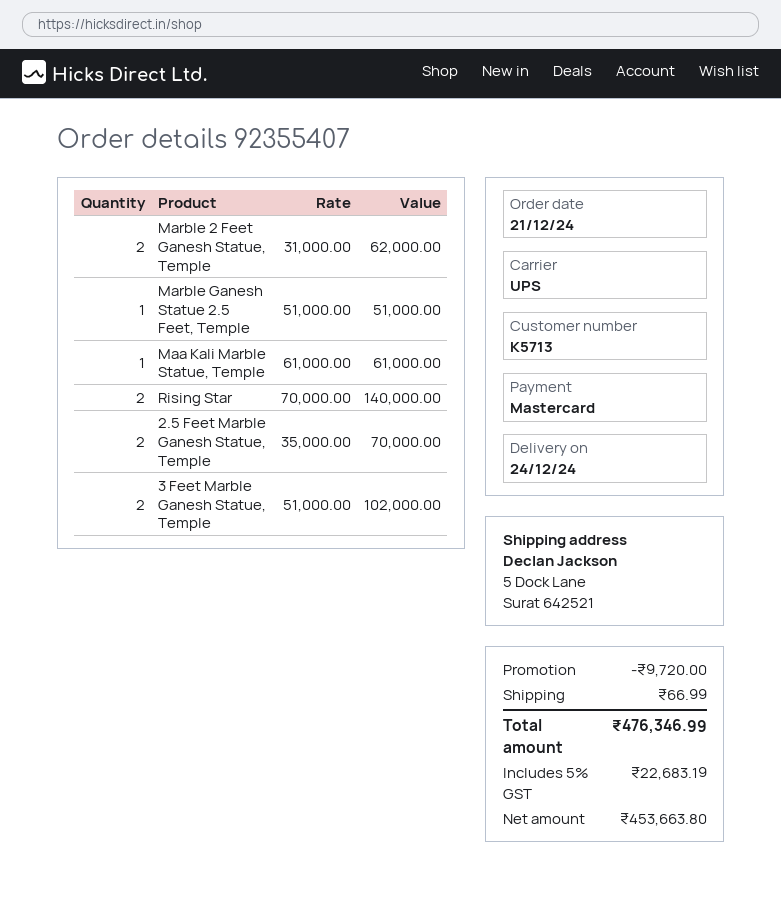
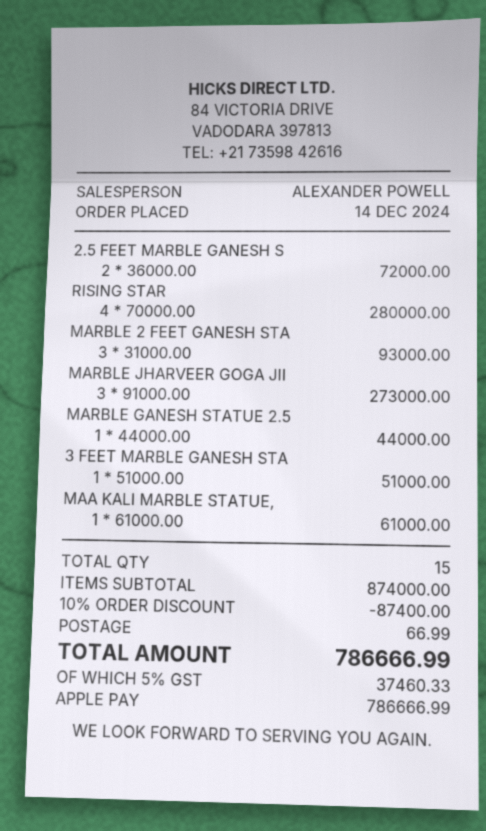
order date: 2024-12-21 -> 2024-12-14
payment method: Mastercard -> Apple Pay
Marble 2 Feet Ganesh Statue, Temple: 2 x 31000.00 = 62000.00 -> 3 x 31000.00 = 93000.00
Marble Ganesh Statue 2.5 Feet, Temple: 1 x 51000.00 = 51000.00 -> 1 x 44000.00 = 44000.00
Rising Star: 2 x 70000.00 = 140000.00 -> 4 x 70000.00 = 280000.00
2.5 Feet Marble Ganesh Statue, Temple: 2 x 35000.00 = 70000.00 -> 2 x 36000.00 = 72000.00
3 Feet Marble Ganesh Statue, Temple: 2 x 51000.00 = 102000.00 -> 1 x 51000.00 = 51000.00
MARBLE JHARVEER GOGA JII: none -> 3 x 91000.00 = 273000.00
discount: 9720.00 -> 87400.00
tax: 5% = 22683.19 -> 5% = 37460.33
total: 476346.99 -> 786666.99

